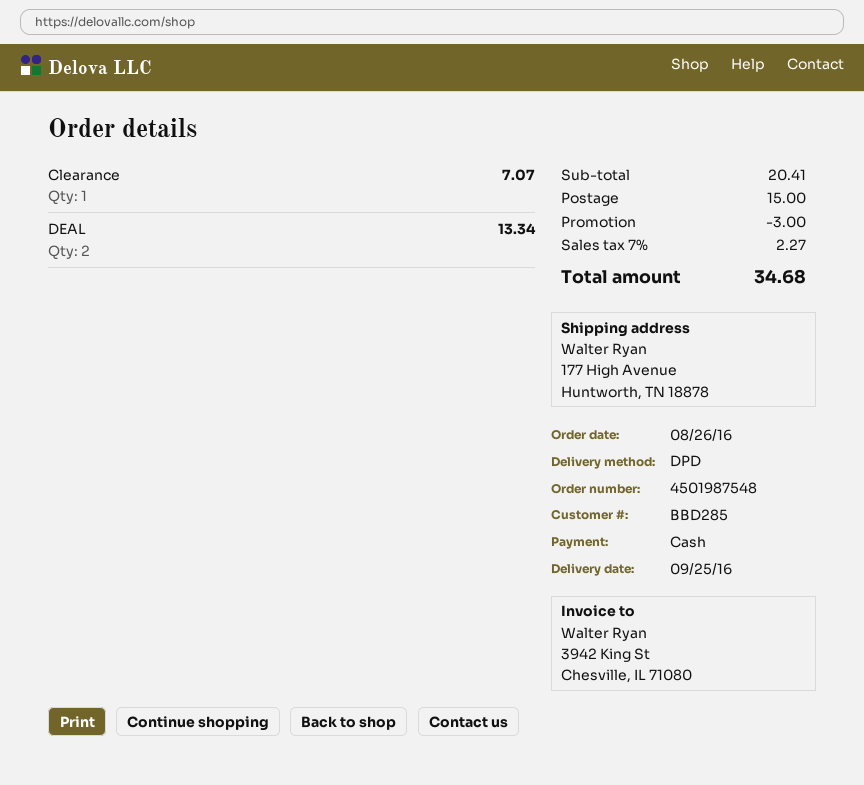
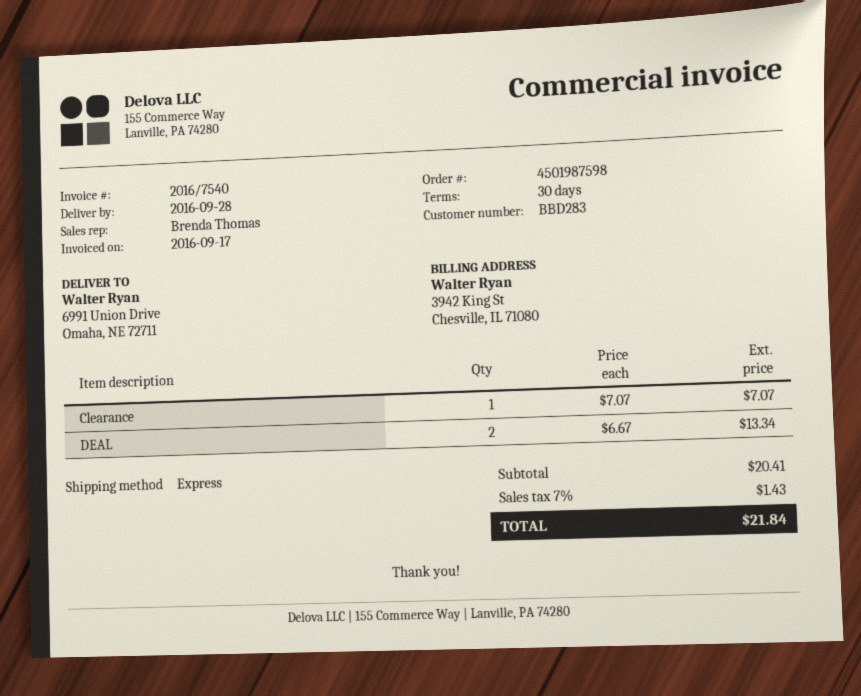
order number: 4501987548 -> 4501987598
delivery date: 2016-09-25 -> 2016-09-28
customer number: BBD285 -> BBD283
shipping method: DPD -> express
ship to: 177 High Avenue, Huntworth, TN 18878 -> 6991 Union Drive, Omaha, NE 72711
discount: 3.00 -> none
shipping: 15.00 -> none
tax: 7% = 2.27 -> 7% = 1.43
total: 34.68 -> 21.84

